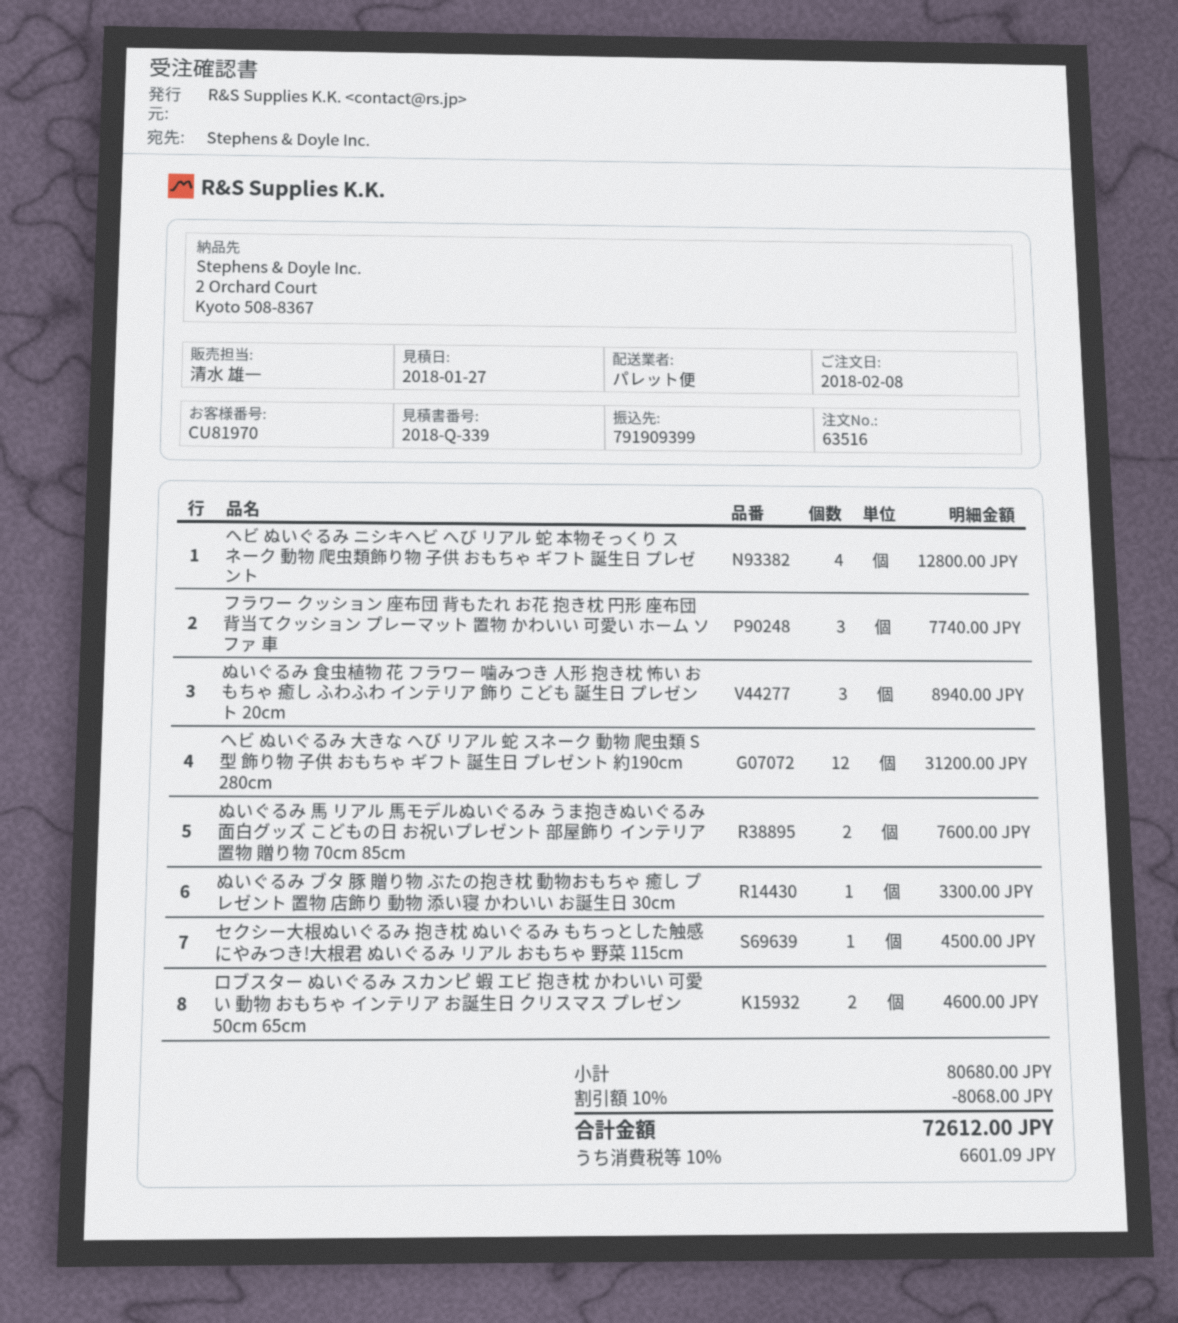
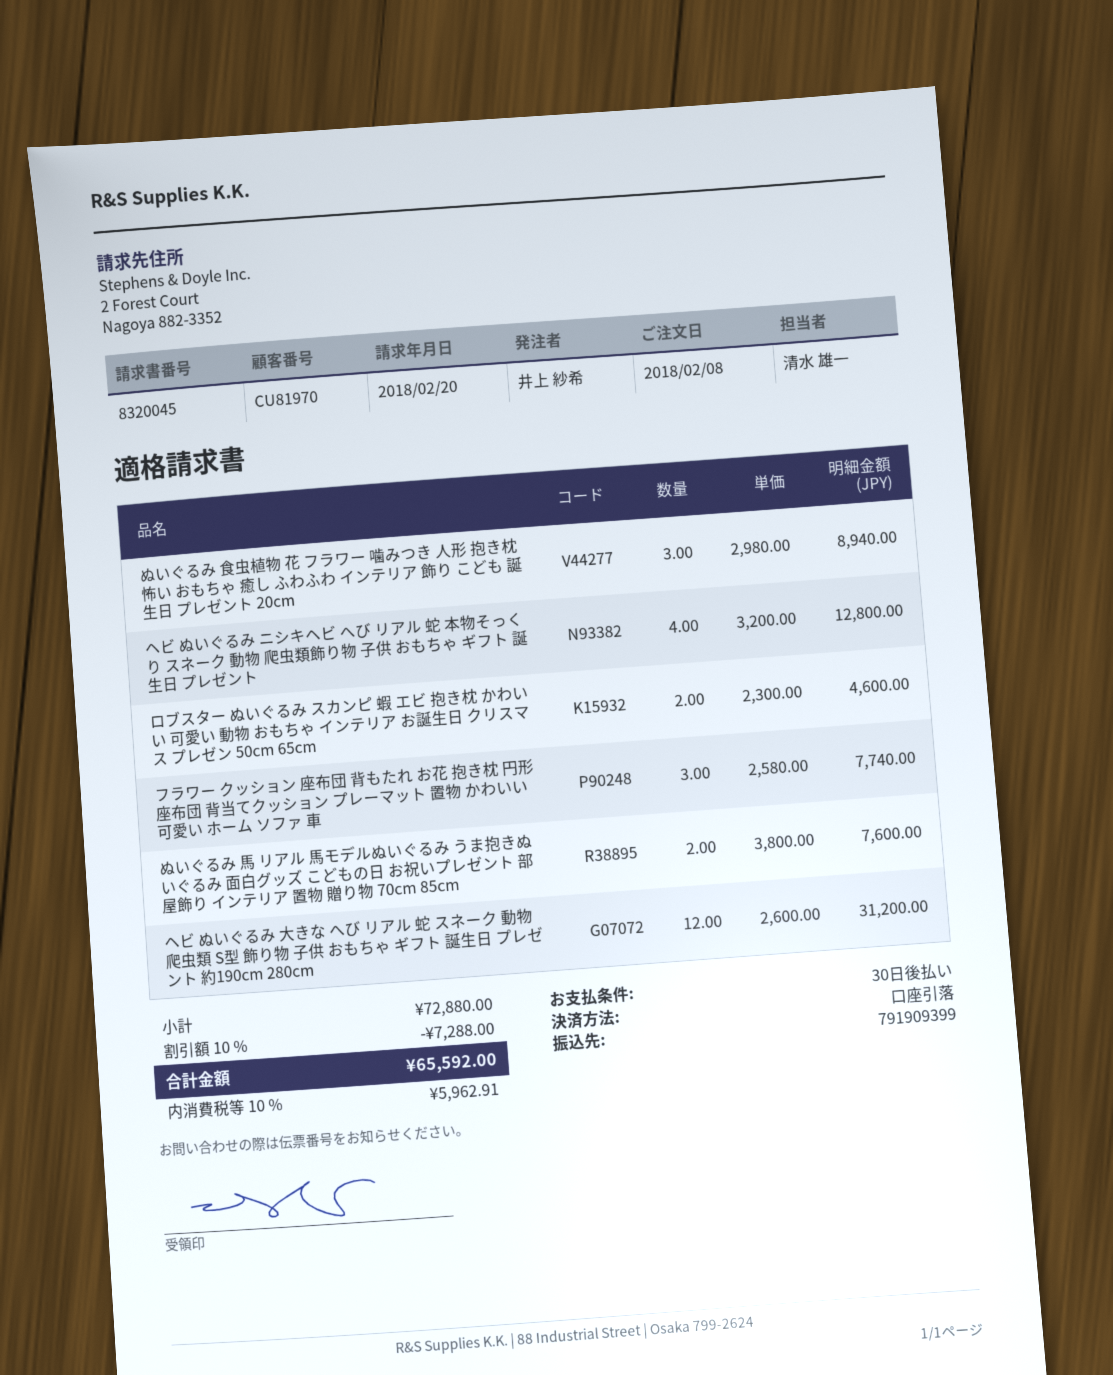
ぬいぐるみ ブタ 豚 贈り物 ぶたの抱き枕 動物おもちゃ 癒し プレゼント 置物 店飾り 動物 添い寝 かわいい お誕生日 30cm: 1 for 3300.00 -> none
セクシー大根ぬいぐるみ 抱き枕 ぬいぐるみ もちっとした触感にやみつき!大根君 ぬいぐるみ リアル おもちゃ 野菜 115cm: 1 for 4500.00 -> none
subtotal: 80680.00 -> 72880.00
discount: 10% = 8068.00 -> 10% = 7288.00
tax: 10% = 6601.09 -> 10% = 5962.91
total: 72612.00 -> 65592.00

